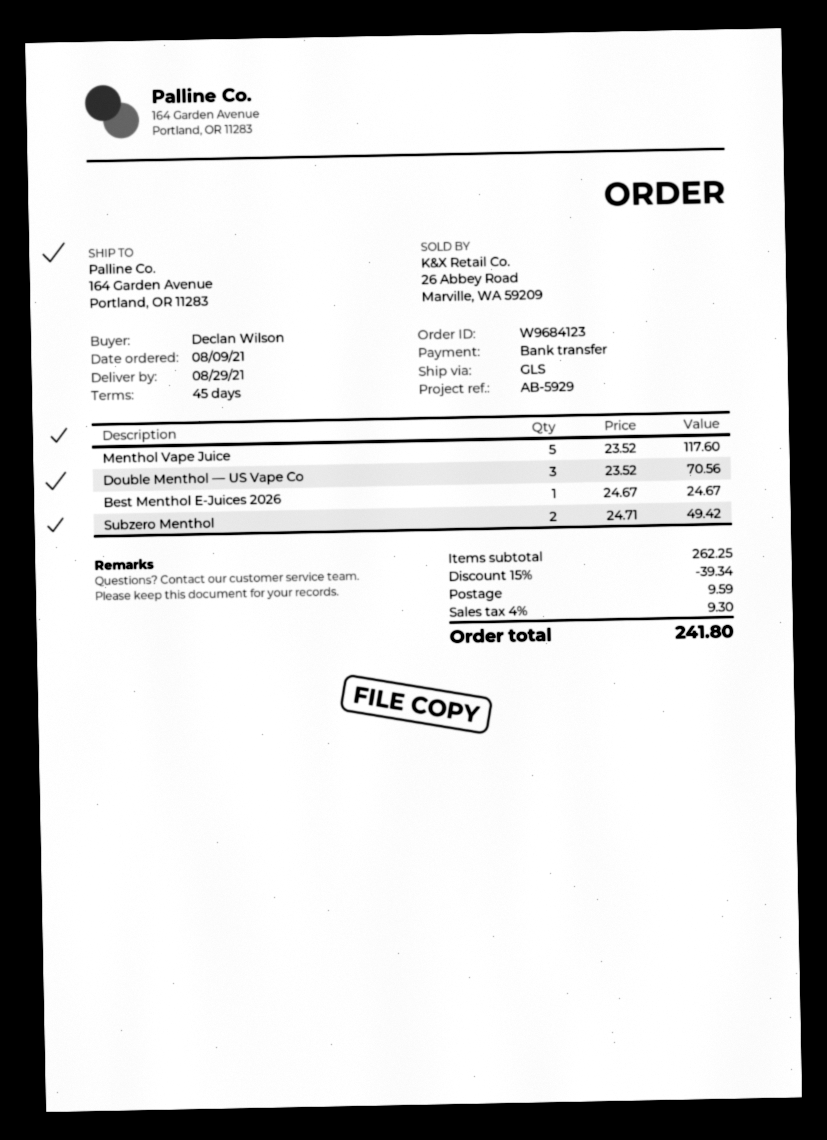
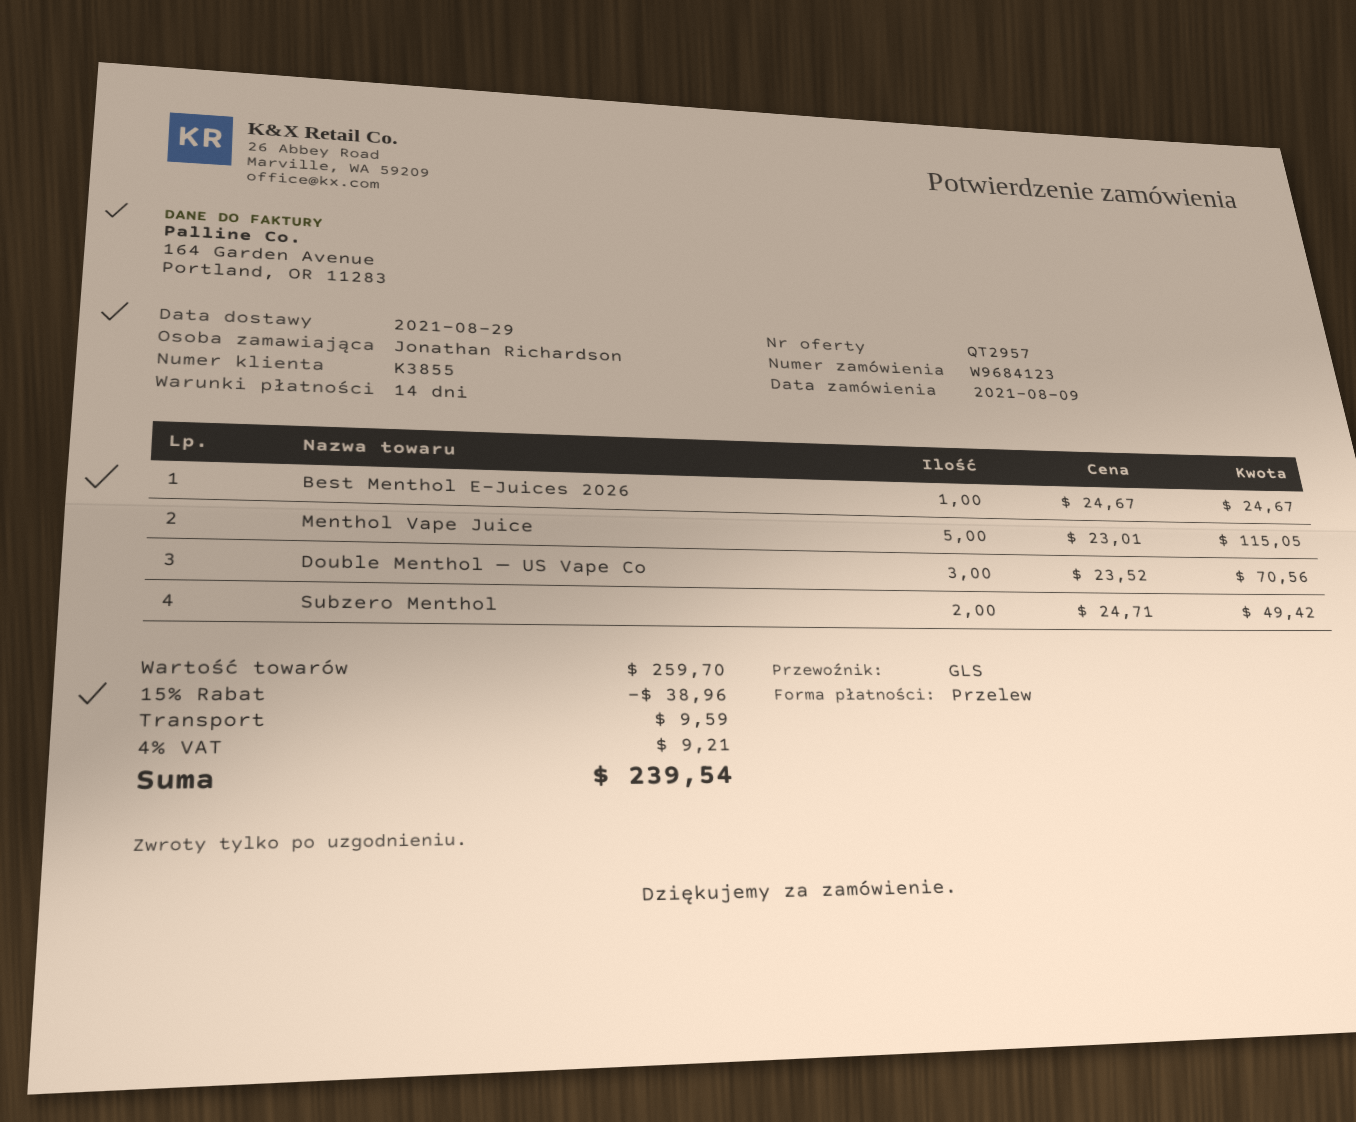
payment terms: 45 days -> 14 days
ordered by: Declan Wilson -> Jonathan Richardson
Menthol Vape Juice: 5 x 23.52 = 117.60 -> 5 x 23.01 = 115.05
subtotal: 262.25 -> 259.70
discount: 15% = 39.34 -> 15% = 38.96
tax: 4% = 9.30 -> 4% = 9.21
total: 241.80 -> 239.54

